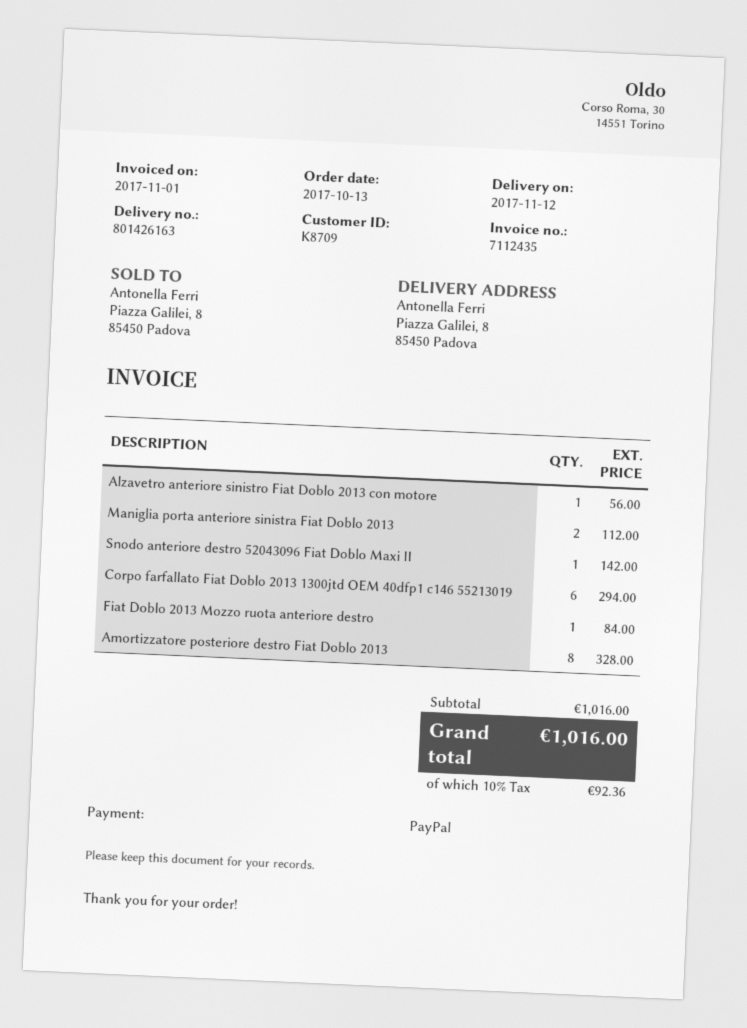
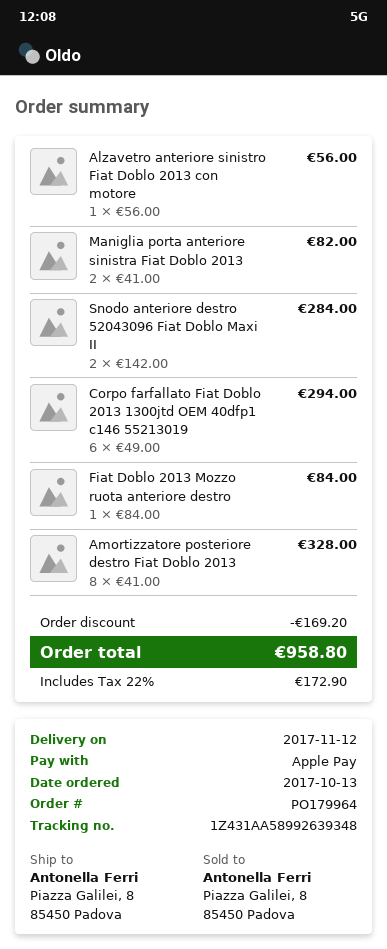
payment method: PayPal -> Apple Pay
Maniglia porta anteriore sinistra Fiat Doblo 2013: 2 for 112.00 -> 2 for 82.00
Snodo anteriore destro 52043096 Fiat Doblo Maxi II: 1 for 142.00 -> 2 for 284.00
discount: none -> 169.20
tax: 10% = 92.36 -> 22% = 172.90
total: 1016.00 -> 958.80

